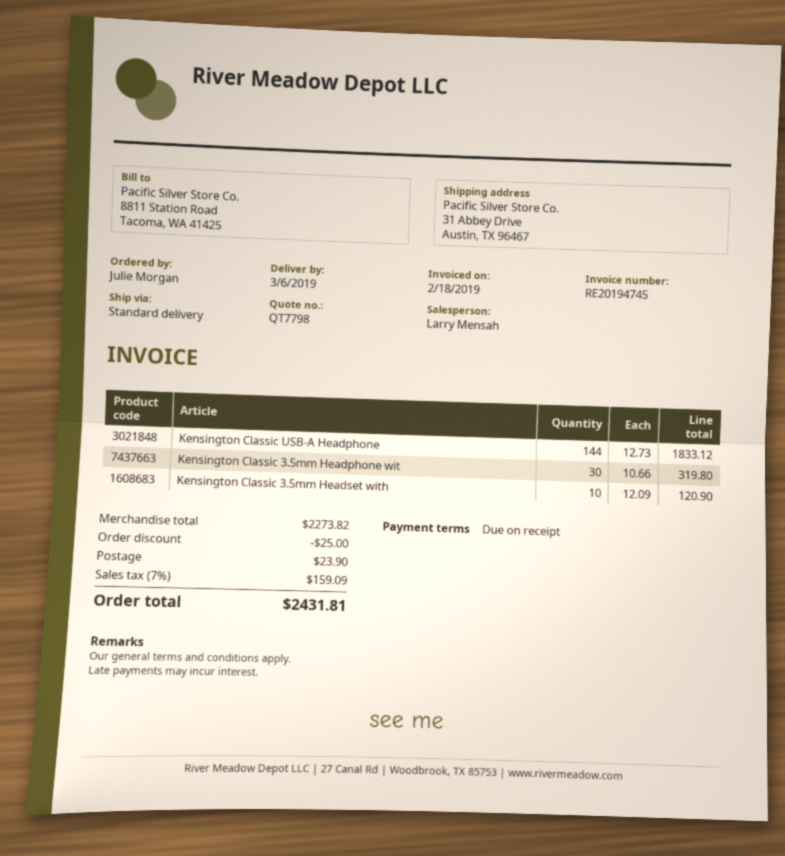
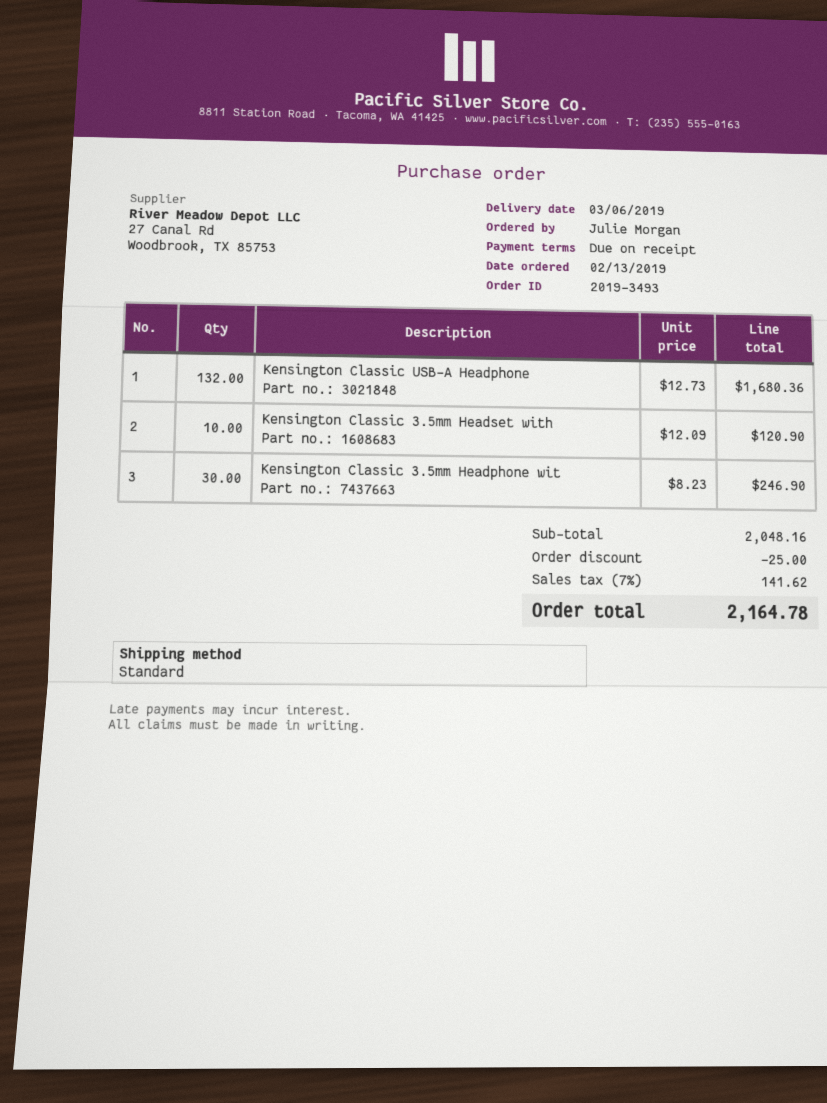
Kensington Classic USB-A Headphone: 144 x 12.73 = 1833.12 -> 132 x 12.73 = 1680.36
Kensington Classic 3.5mm Headphone wit: 30 x 10.66 = 319.80 -> 30 x 8.23 = 246.90
subtotal: 2273.82 -> 2048.16
shipping: 23.90 -> none
tax: 7% = 159.09 -> 7% = 141.62
total: 2431.81 -> 2164.78

